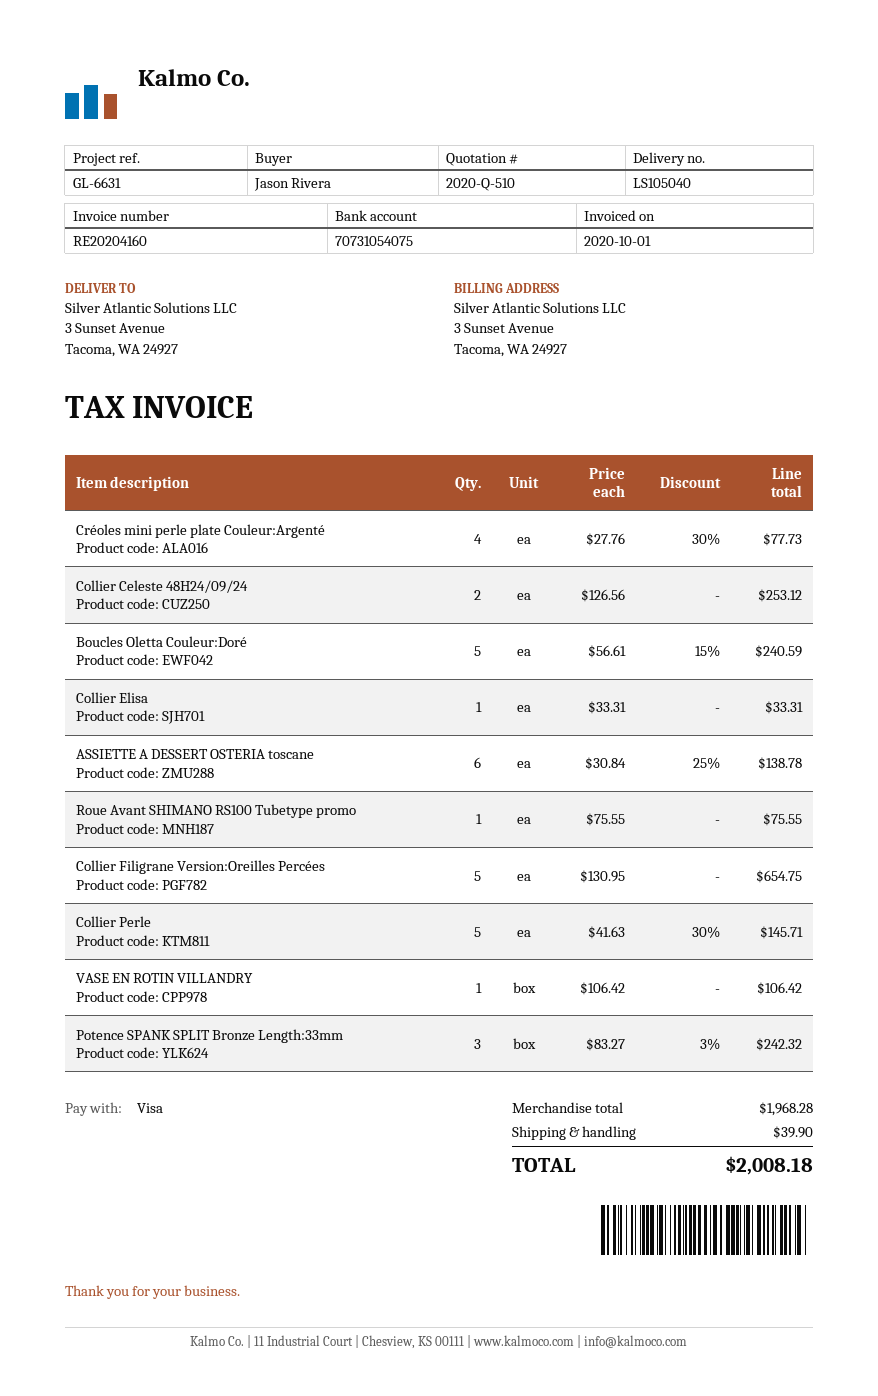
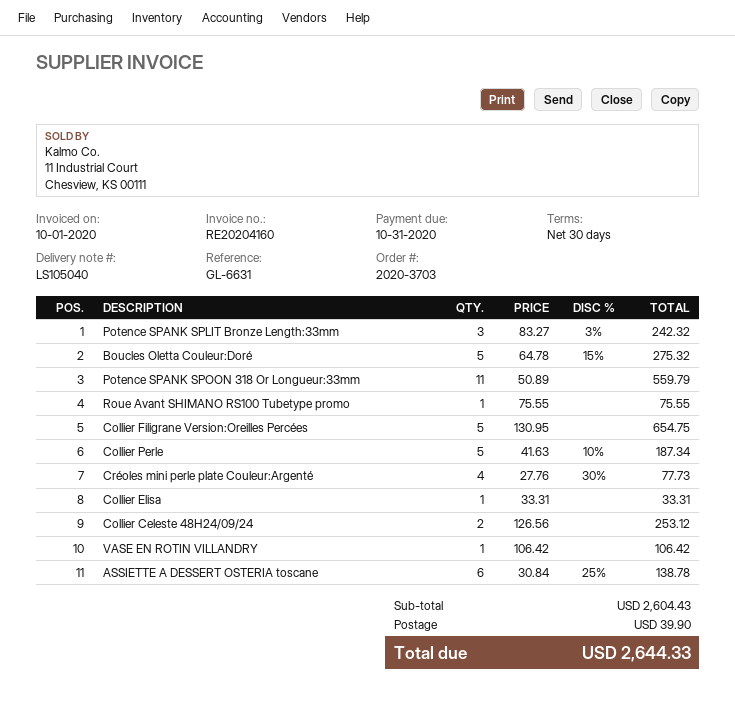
Boucles Oletta Couleur:Doré: 5 x 56.61 - 15% = 240.59 -> 5 x 64.78 - 15% = 275.32
Collier Perle: 5 x 41.63 - 30% = 145.71 -> 5 x 41.63 - 10% = 187.34
Potence SPANK SPOON 318 Or Longueur:33mm: none -> 11 x 50.89 = 559.79
subtotal: 1968.28 -> 2604.43
total: 2008.18 -> 2644.33

